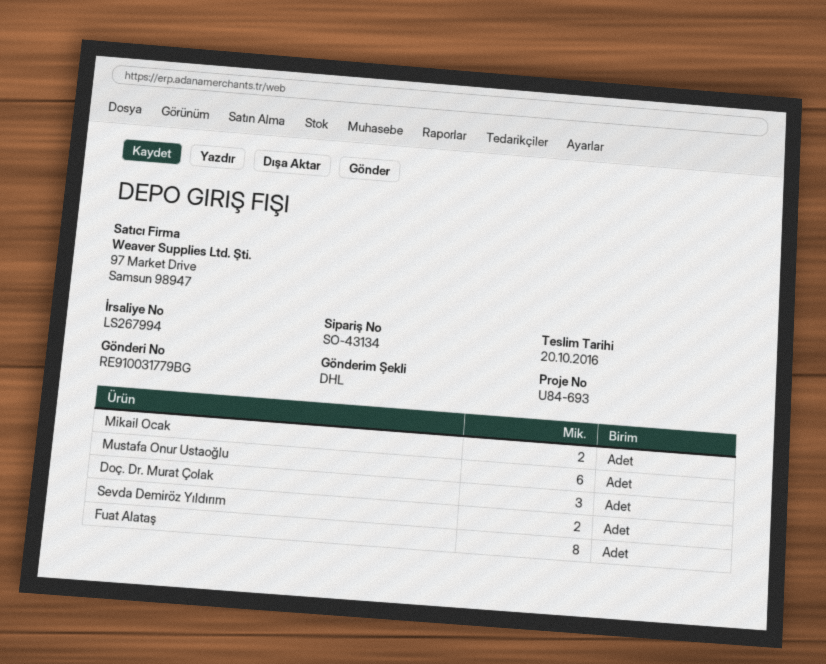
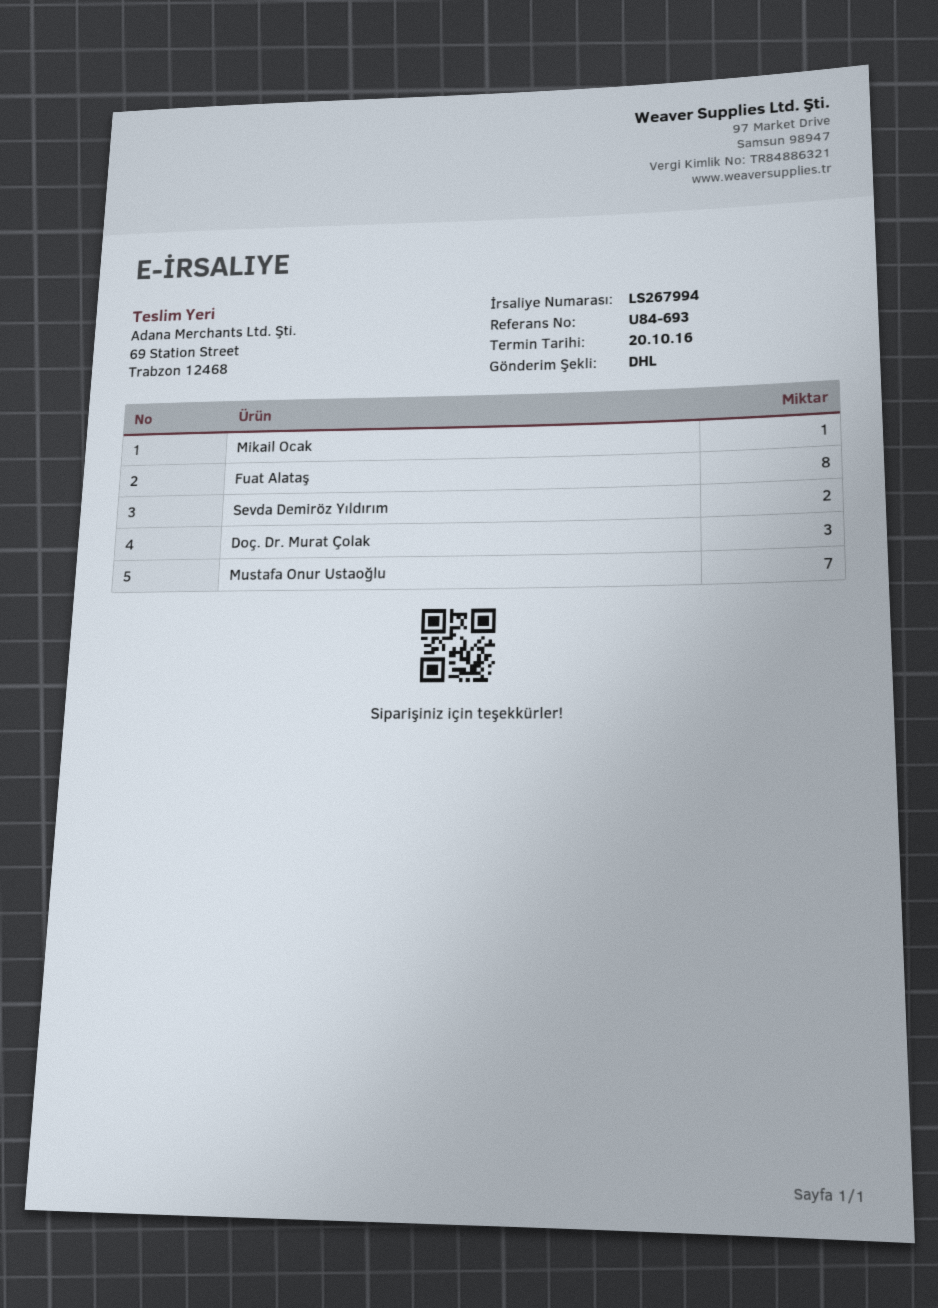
Mikail Ocak: 2 -> 1
Mustafa Onur Ustaoğlu: 6 -> 7

